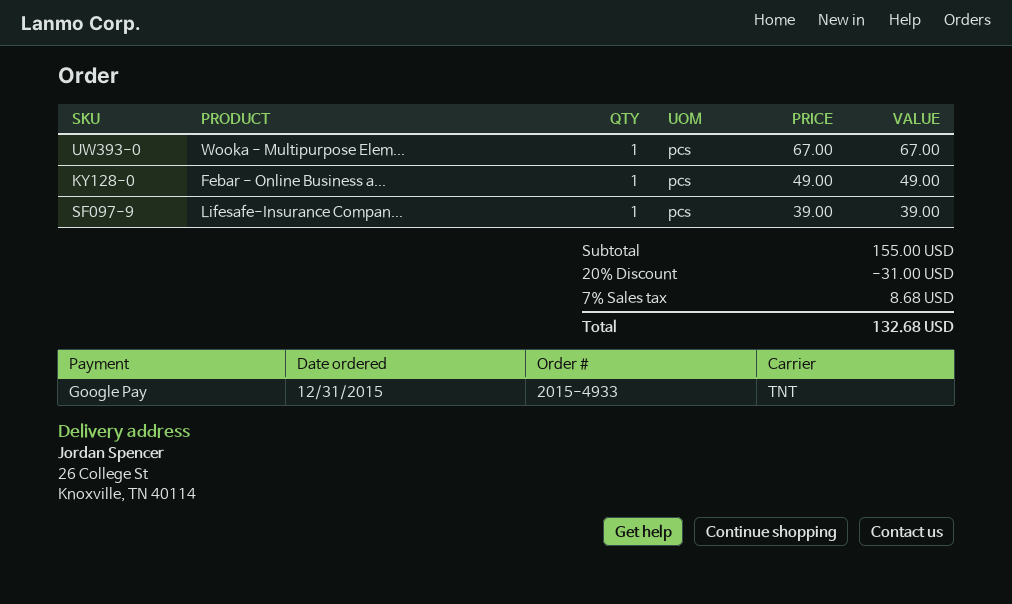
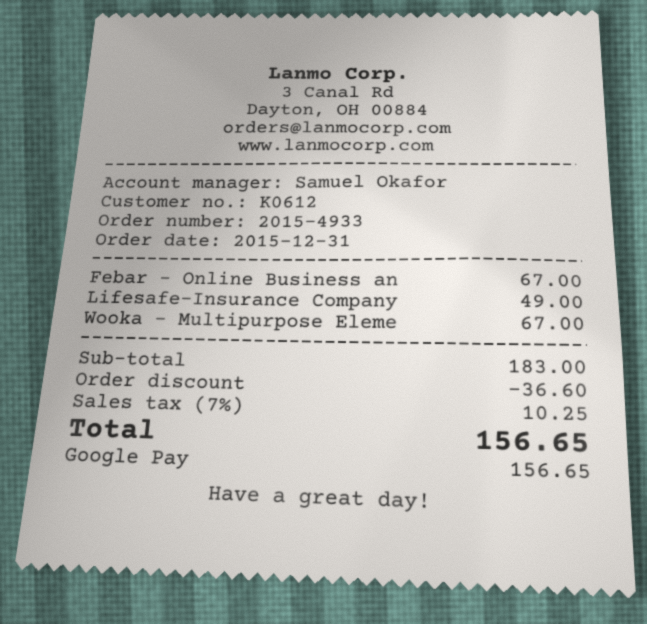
Febar - Online Business a...: 1 x 49.00 = 49.00 -> 1 x 67.00 = 67.00
Lifesafe-Insurance Compan...: 1 x 39.00 = 39.00 -> 1 x 49.00 = 49.00
subtotal: 155.00 -> 183.00
discount: 31.00 -> 36.60
tax: 7% = 8.68 -> 7% = 10.25
total: 132.68 -> 156.65

